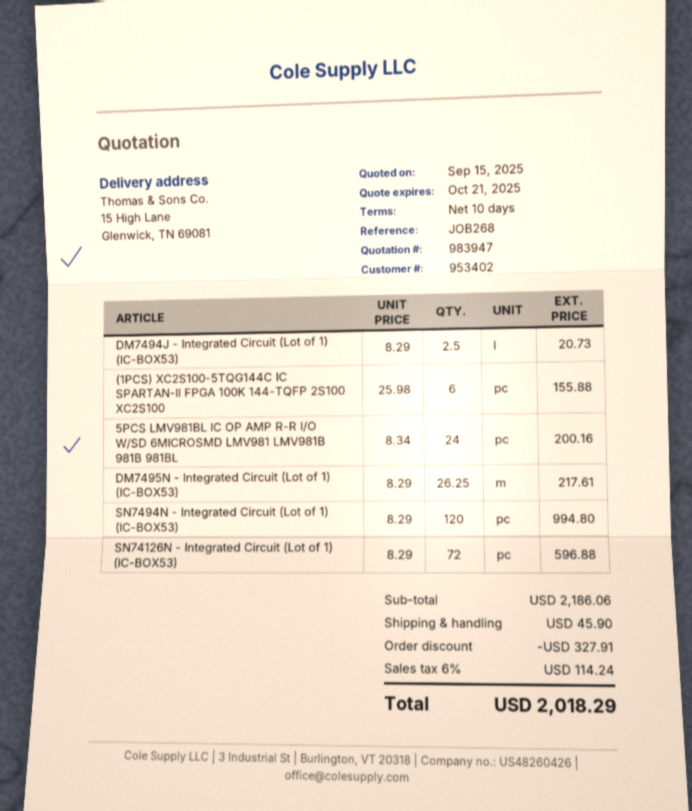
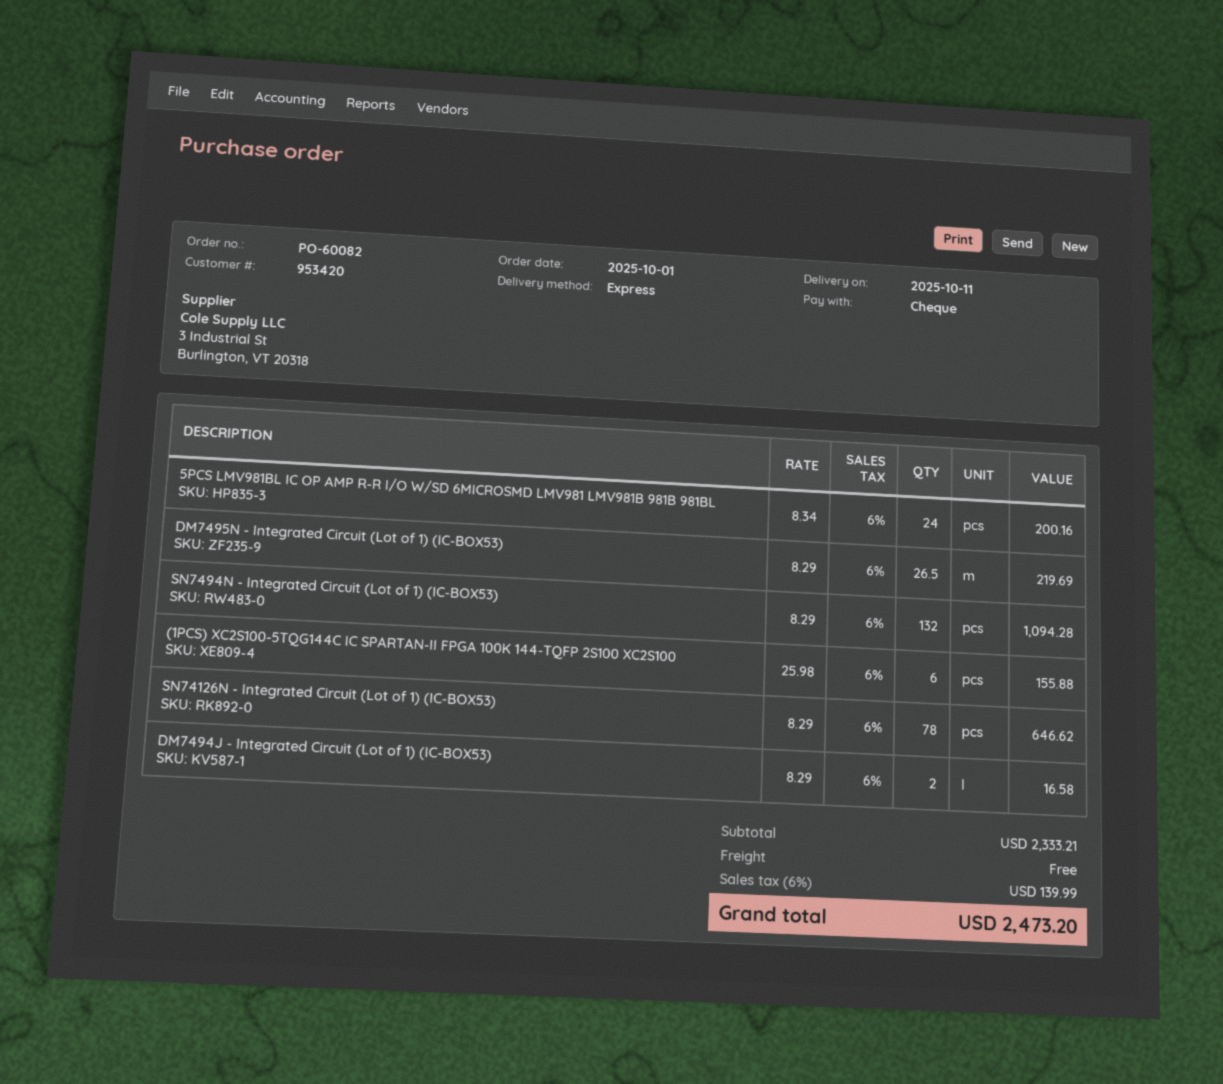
customer number: 953402 -> 953420
DM7494J - Integrated Circuit (Lot of 1) (IC-BOX53): 2.5 x 8.29 = 20.73 -> 2 x 8.29 = 16.58
DM7495N - Integrated Circuit (Lot of 1) (IC-BOX53): 26.25 x 8.29 = 217.61 -> 26.5 x 8.29 = 219.69
SN7494N - Integrated Circuit (Lot of 1) (IC-BOX53): 120 x 8.29 = 994.80 -> 132 x 8.29 = 1094.28
SN74126N - Integrated Circuit (Lot of 1) (IC-BOX53): 72 x 8.29 = 596.88 -> 78 x 8.29 = 646.62
subtotal: 2186.06 -> 2333.21
discount: 327.91 -> none
shipping: 45.90 -> 0.00
tax: 6% = 114.24 -> 6% = 139.99
total: 2018.29 -> 2473.20

